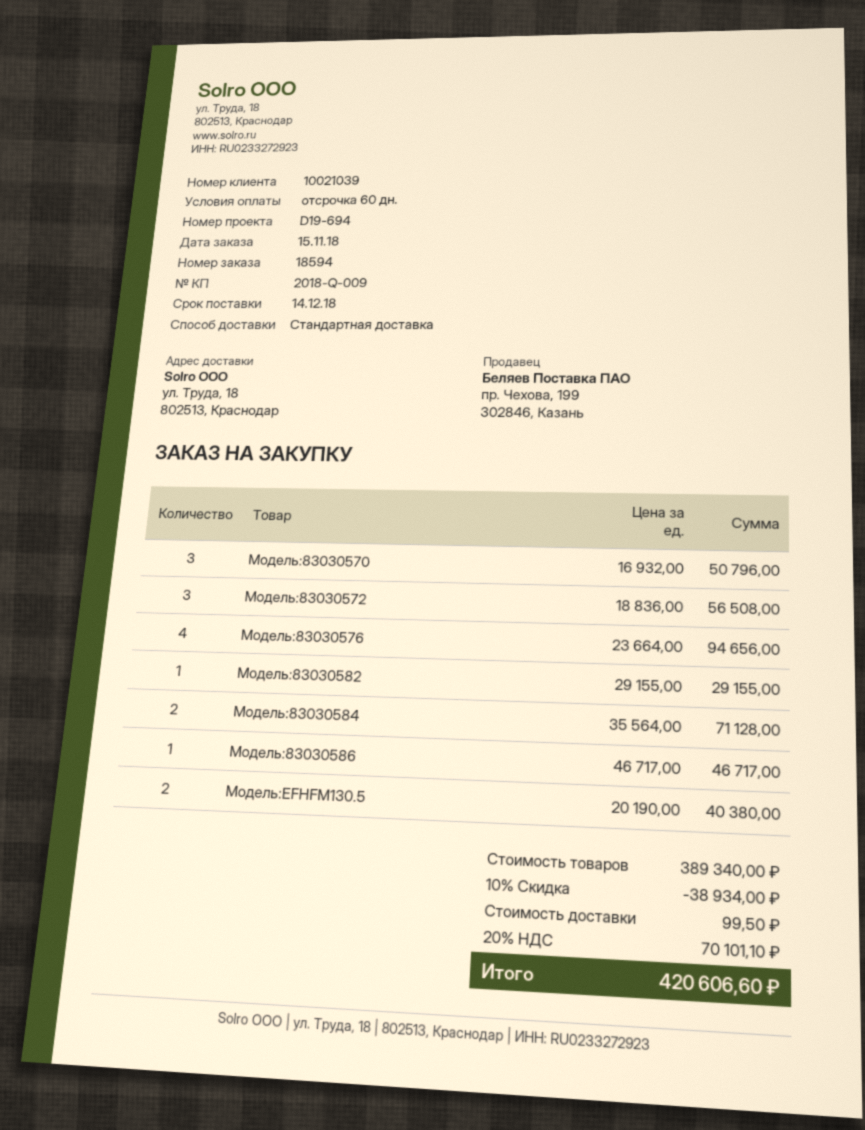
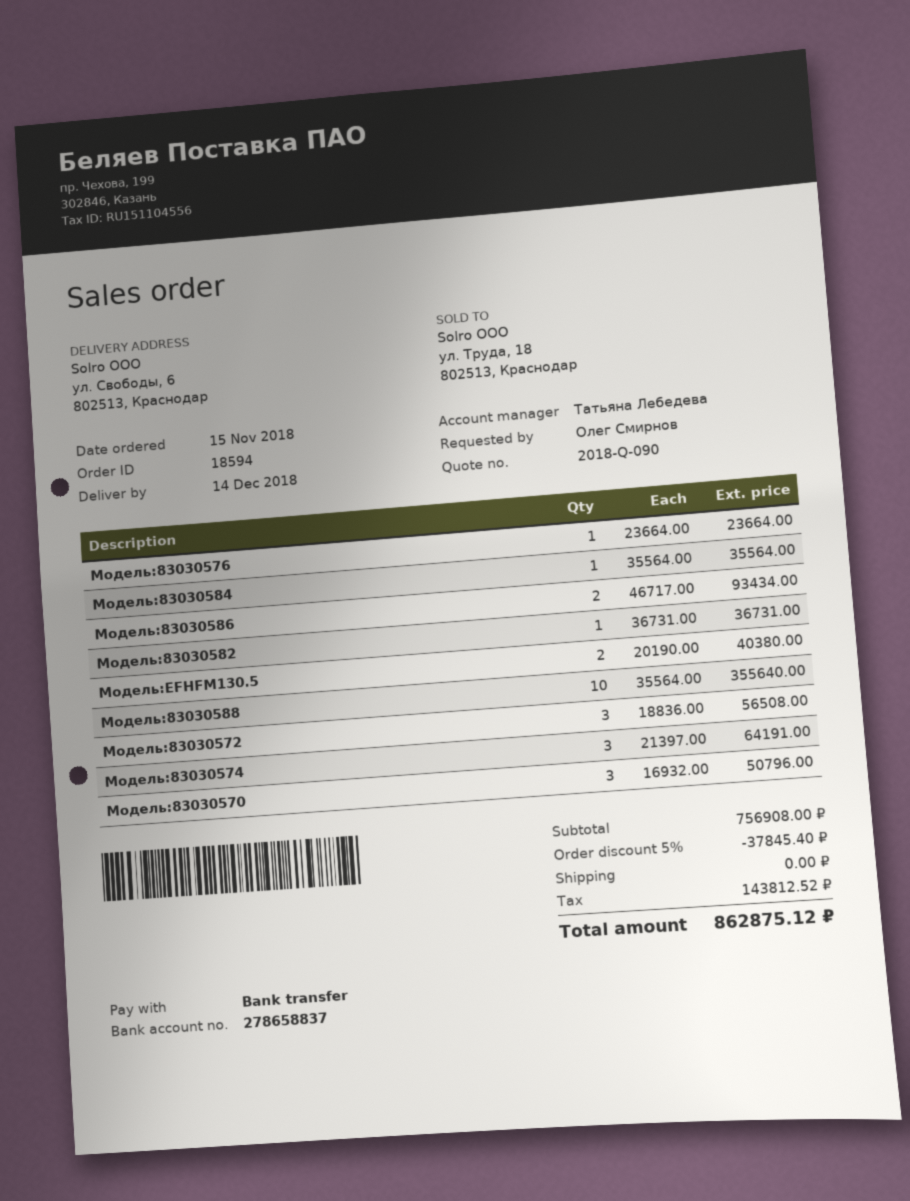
quote number: 2018-Q-009 -> 2018-Q-090
ship to: ул. Труда, 18, 802513, Краснодар -> ул. Свободы, 6, 802513, Краснодар
Модель:83030576: 4 x 23664.00 = 94656.00 -> 1 x 23664.00 = 23664.00
Модель:83030582: 1 x 29155.00 = 29155.00 -> 1 x 36731.00 = 36731.00
Модель:83030584: 2 x 35564.00 = 71128.00 -> 1 x 35564.00 = 35564.00
Модель:83030586: 1 x 46717.00 = 46717.00 -> 2 x 46717.00 = 93434.00
Модель:83030588: none -> 10 x 35564.00 = 355640.00
Модель:83030574: none -> 3 x 21397.00 = 64191.00
subtotal: 389340.00 -> 756908.00
discount: 10% = 38934.00 -> 5% = 37845.40
shipping: 99.50 -> 0.00
tax: 70101.10 -> 143812.52
total: 420606.60 -> 862875.12

